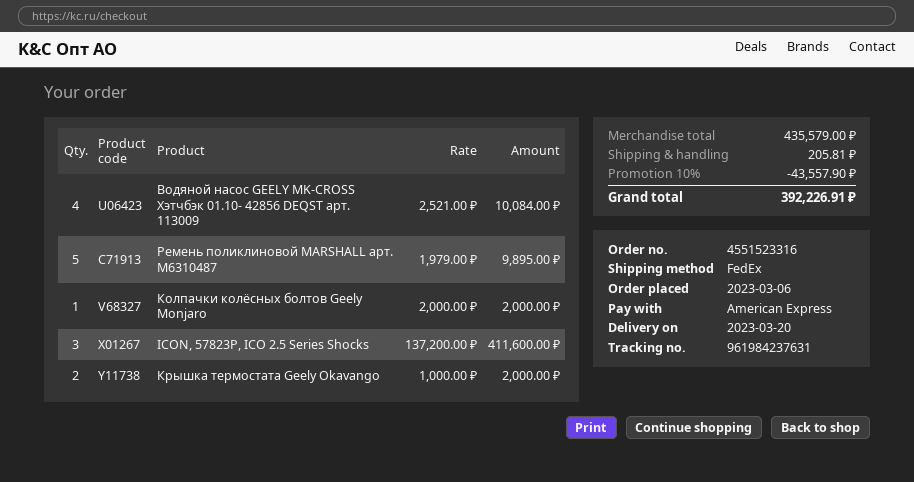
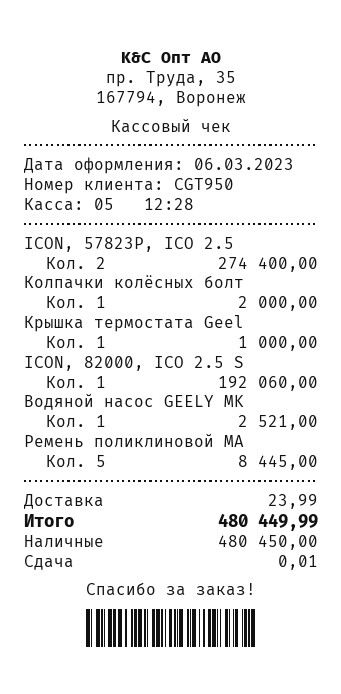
payment method: American Express -> cash
Водяной насос GEELY MK-CROSS Хэтчбэк 01.10- 42856 DEQST арт. 113009: 4 for 10084.00 -> 1 for 2521.00
Ремень поликлиновой MARSHALL арт. M6310487: 5 for 9895.00 -> 5 for 8445.00
ICON, 57823P, ICO 2.5 Series Shocks: 3 for 411600.00 -> 2 for 274400.00
Крышка термостата Geely Okavango: 2 for 2000.00 -> 1 for 1000.00
ICON, 82000, ICO 2.5 S: none -> 1 for 192060.00
discount: 10% = 43557.90 -> none
shipping: 205.81 -> 23.99
total: 392226.91 -> 480449.99

